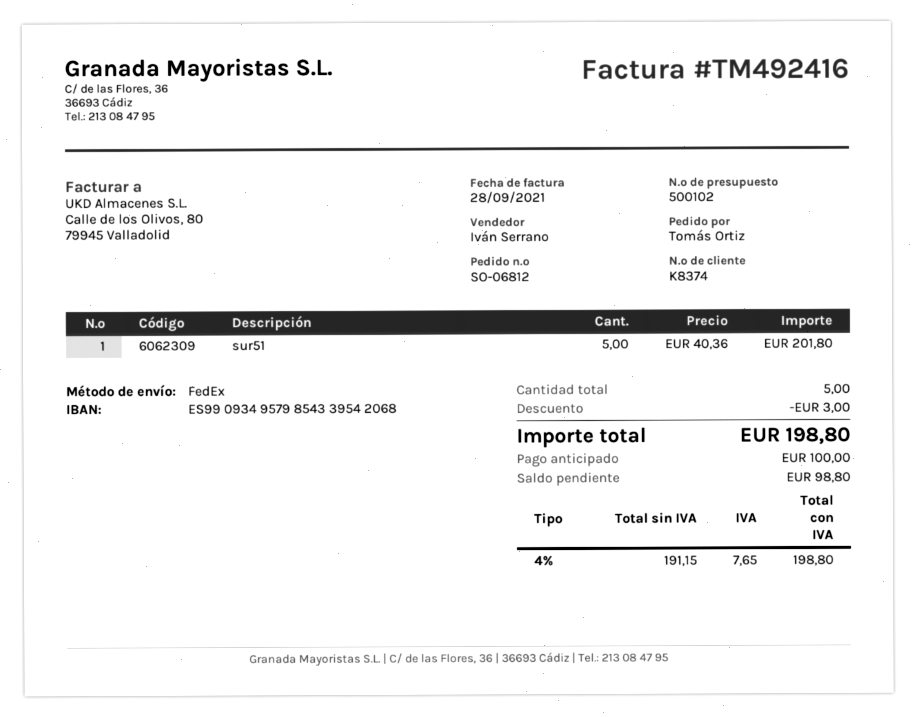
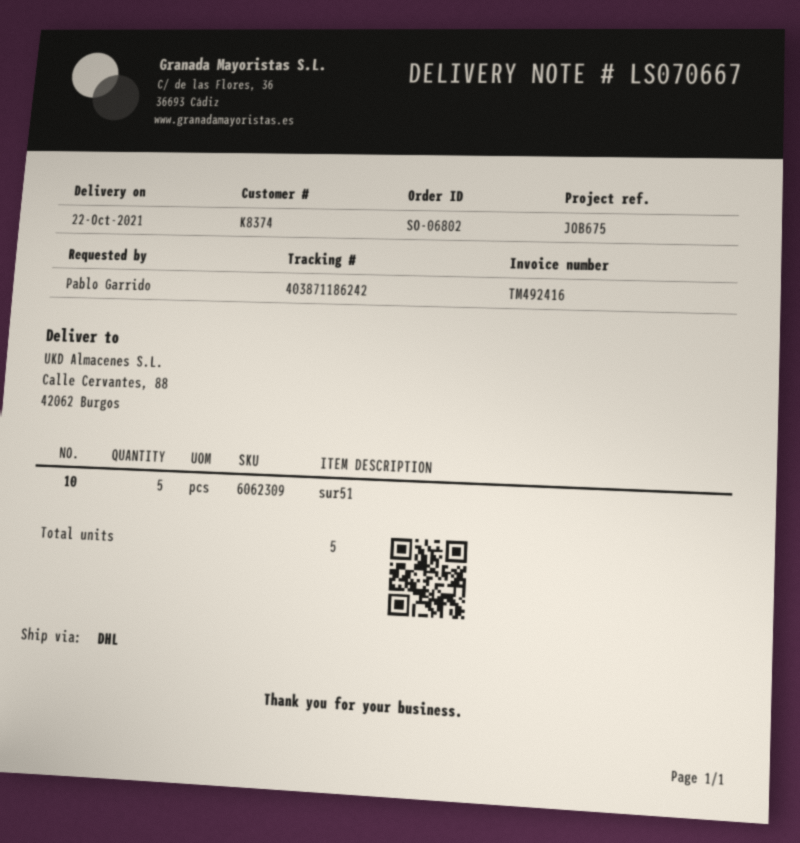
order number: SO-06812 -> SO-06802
ordered by: Tomás Ortiz -> Pablo Garrido
shipping method: FedEx -> DHL

